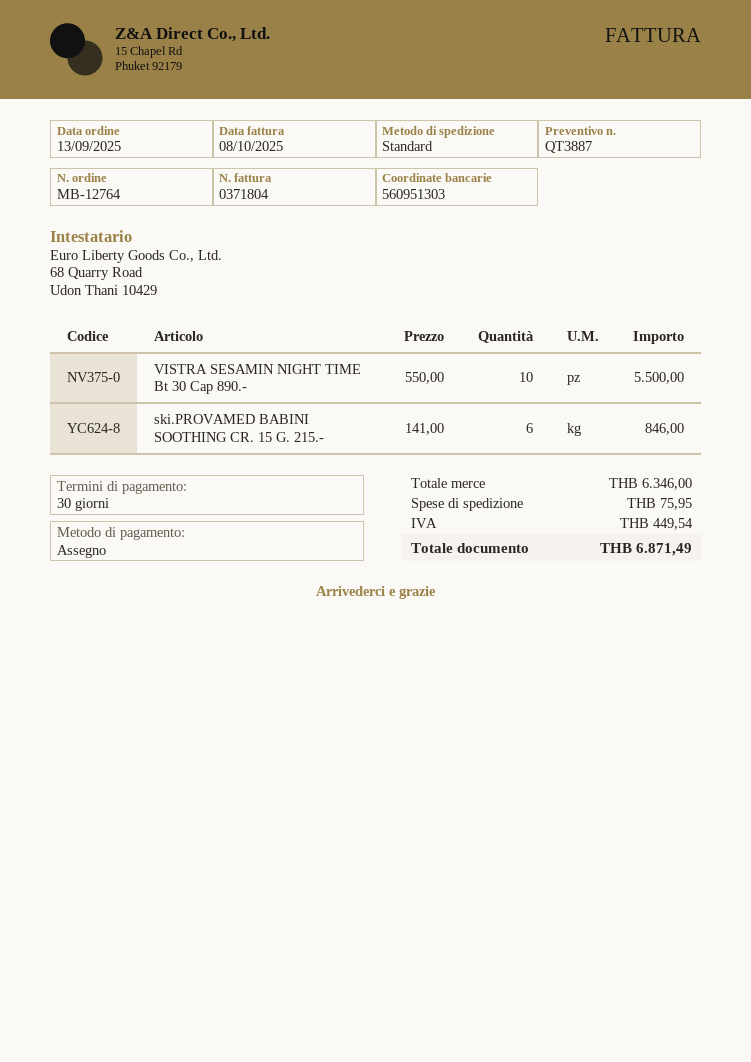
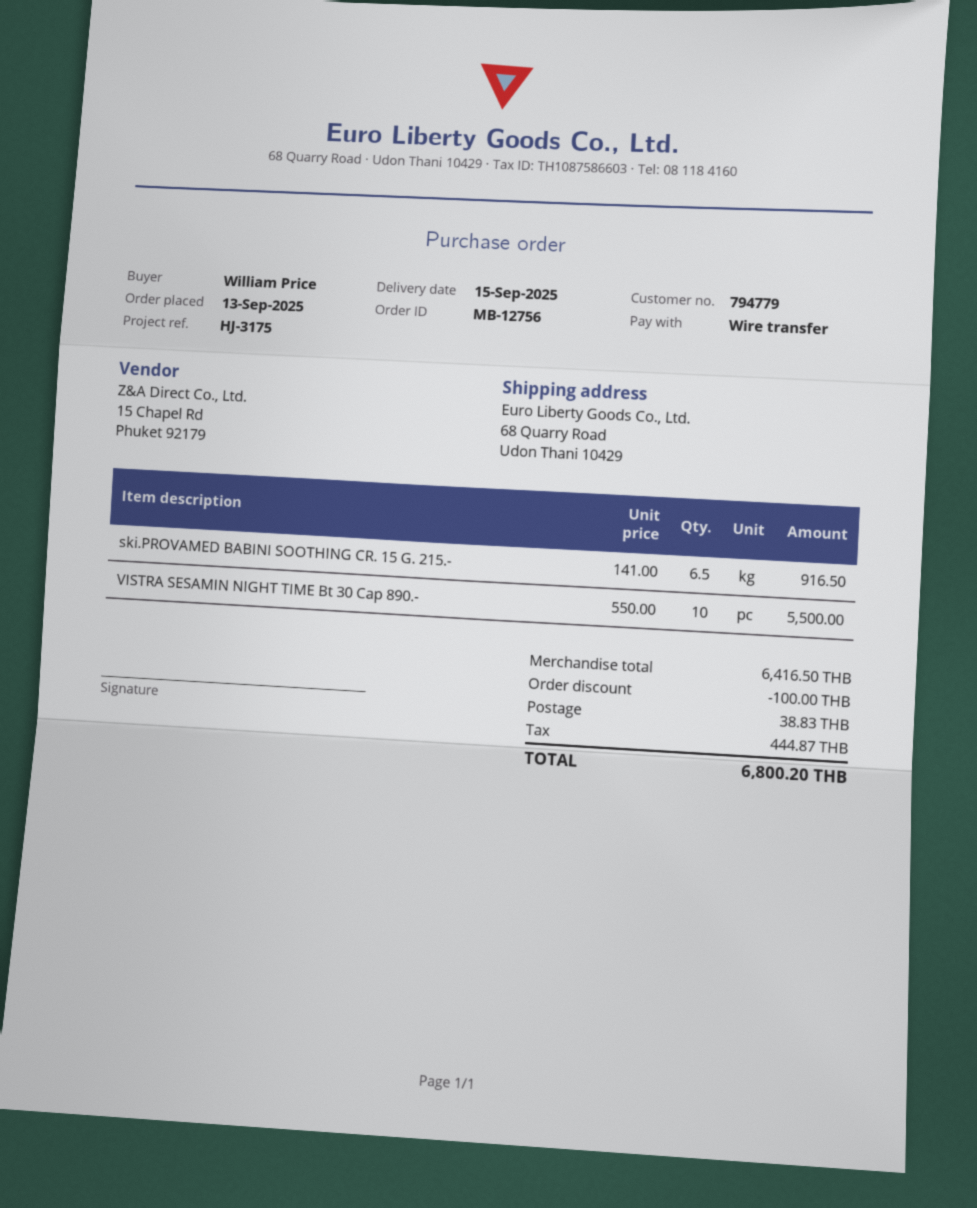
order number: MB-12764 -> MB-12756
payment method: cheque -> bank transfer
ski.PROVAMED BABINI SOOTHING CR. 15 G. 215.-: 6 x 141.00 = 846.00 -> 6.5 x 141.00 = 916.50
subtotal: 6346.00 -> 6416.50
discount: none -> 100.00
shipping: 75.95 -> 38.83
tax: 449.54 -> 444.87
total: 6871.49 -> 6800.20

